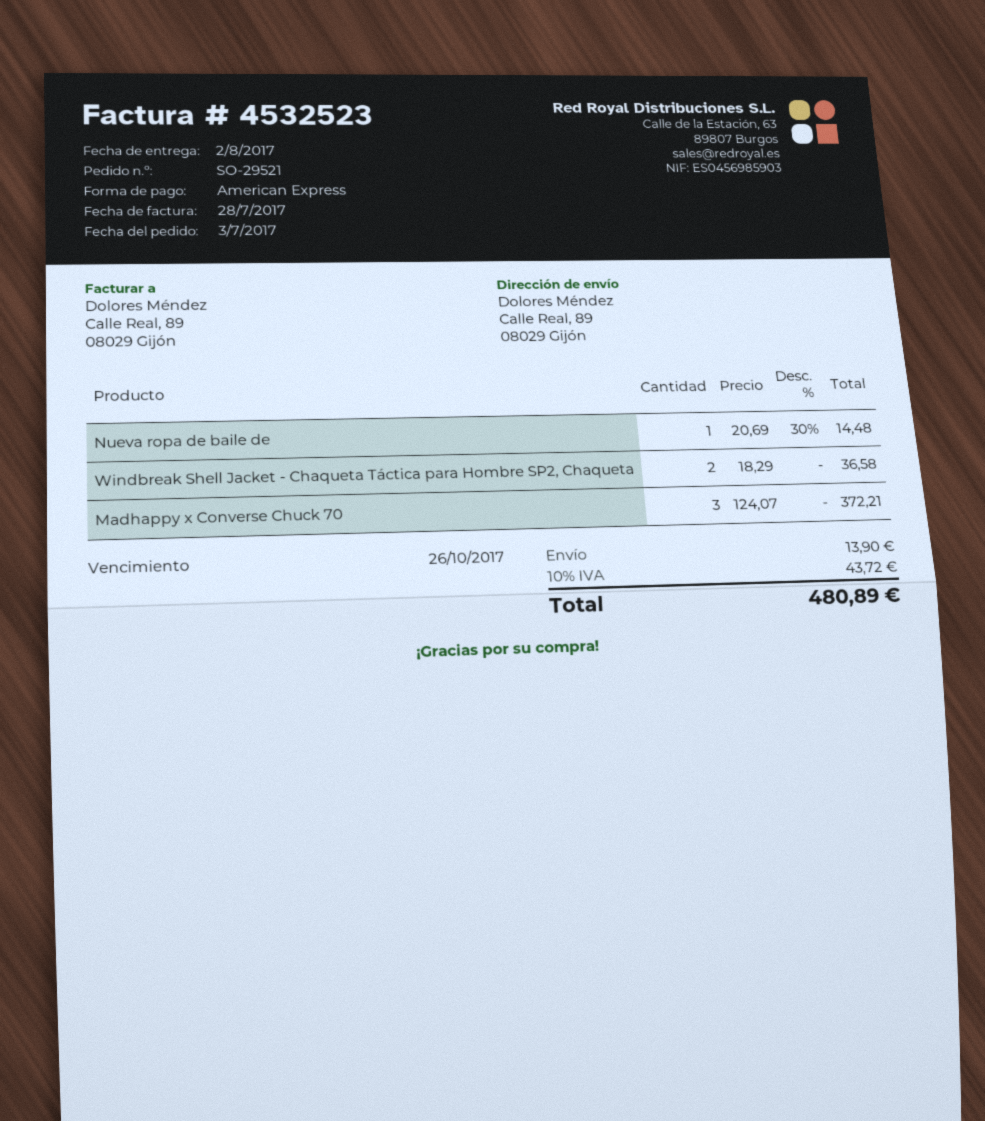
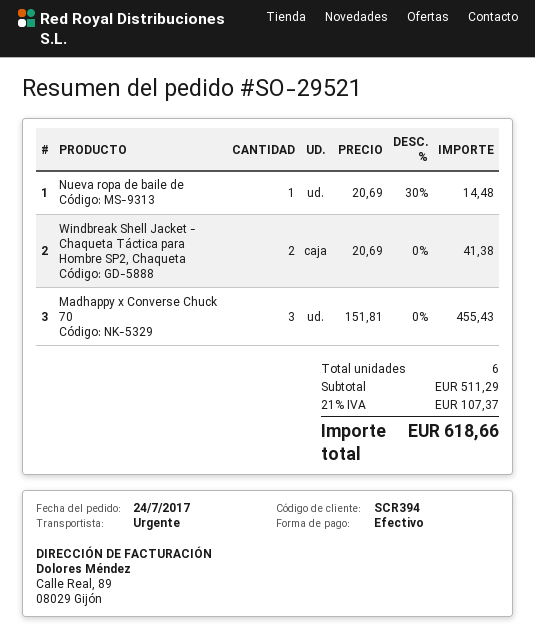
order date: 2017-07-03 -> 2017-07-24
payment method: American Express -> cash
Windbreak Shell Jacket - Chaqueta Táctica para Hombre SP2, Chaqueta: 2 x 18.29 = 36.58 -> 2 x 20.69 = 41.38
Madhappy x Converse Chuck 70: 3 x 124.07 = 372.21 -> 3 x 151.81 = 455.43
shipping: 13.90 -> none
tax: 10% = 43.72 -> 21% = 107.37
total: 480.89 -> 618.66

